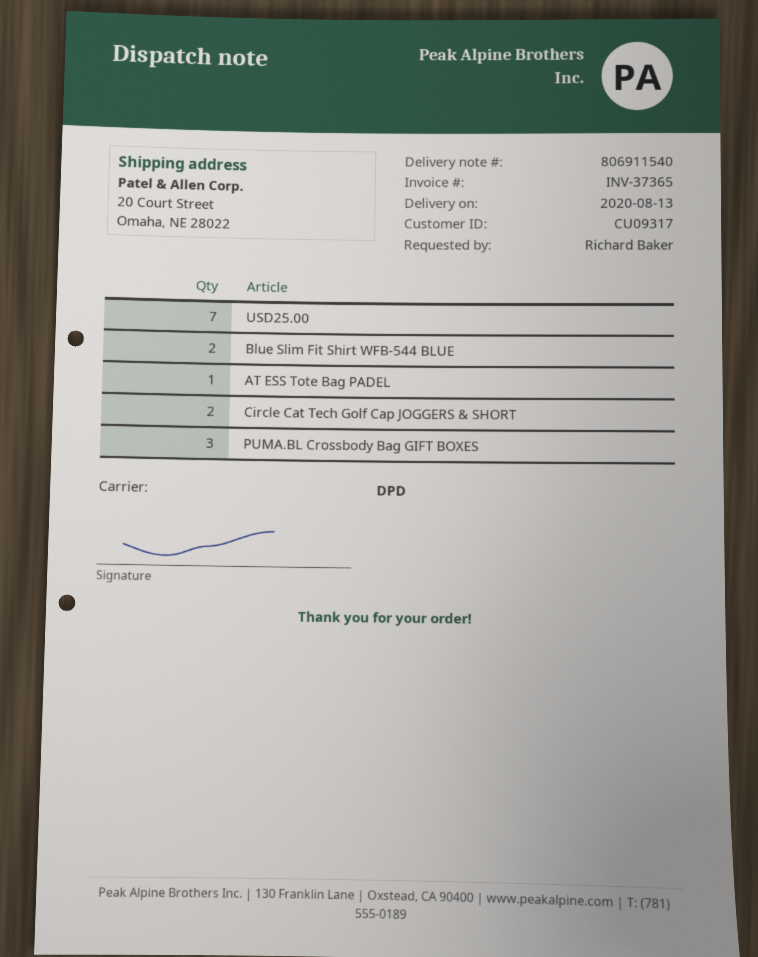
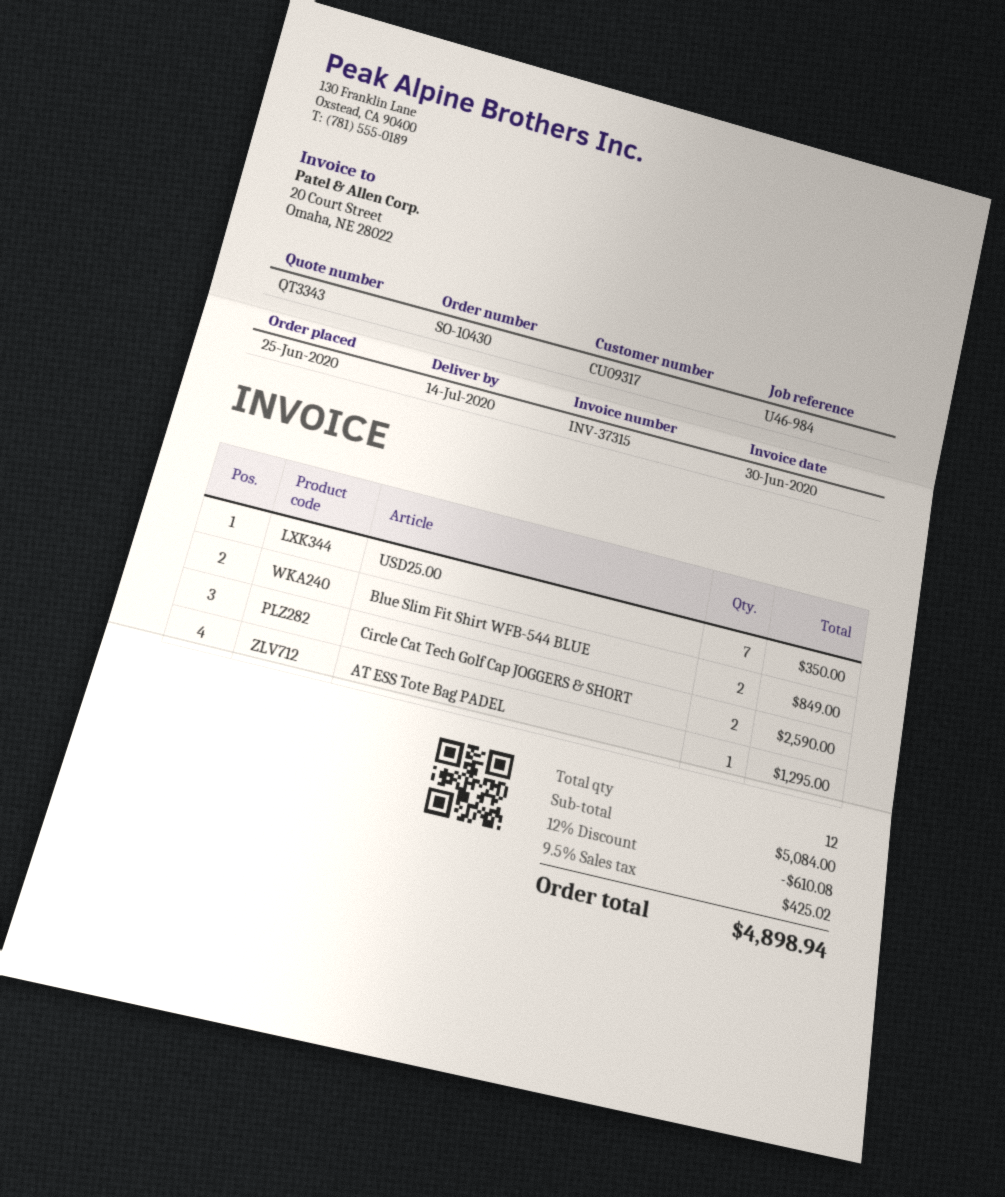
delivery date: 2020-08-13 -> 2020-07-14
invoice number: INV-37365 -> INV-37315
PUMA.BL Crossbody Bag GIFT BOXES: 3 -> none

